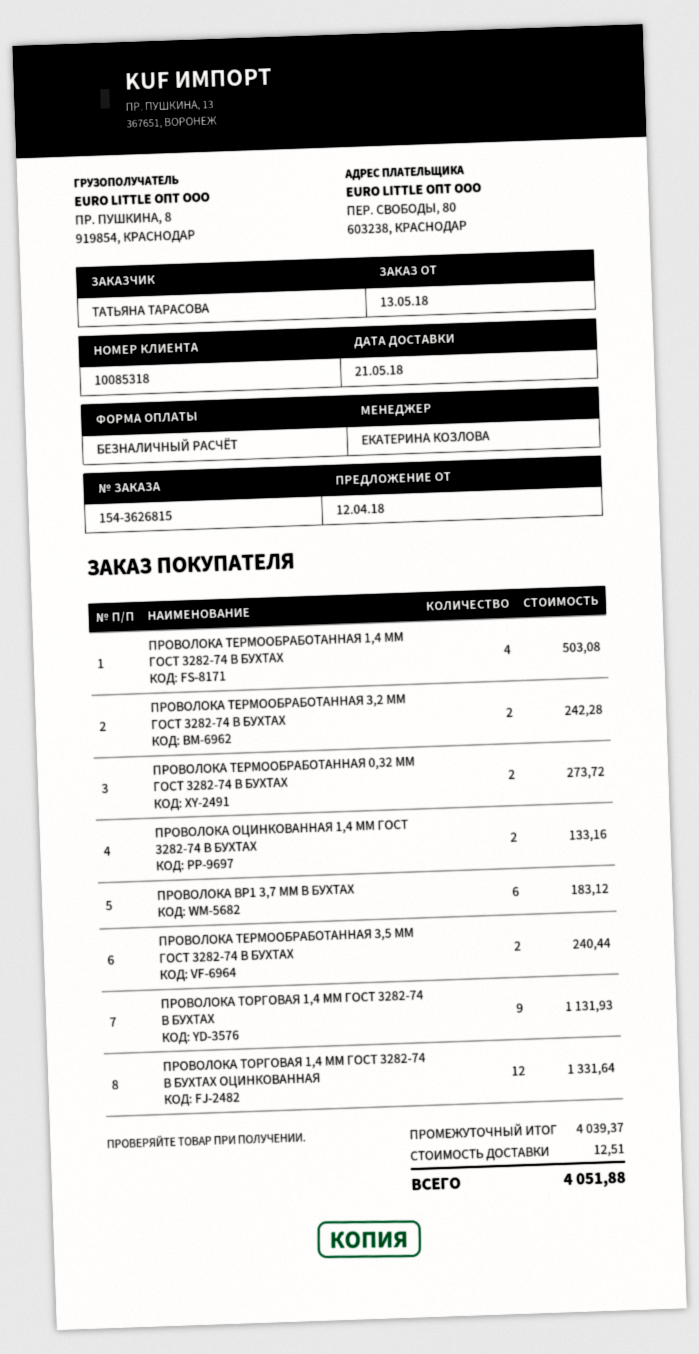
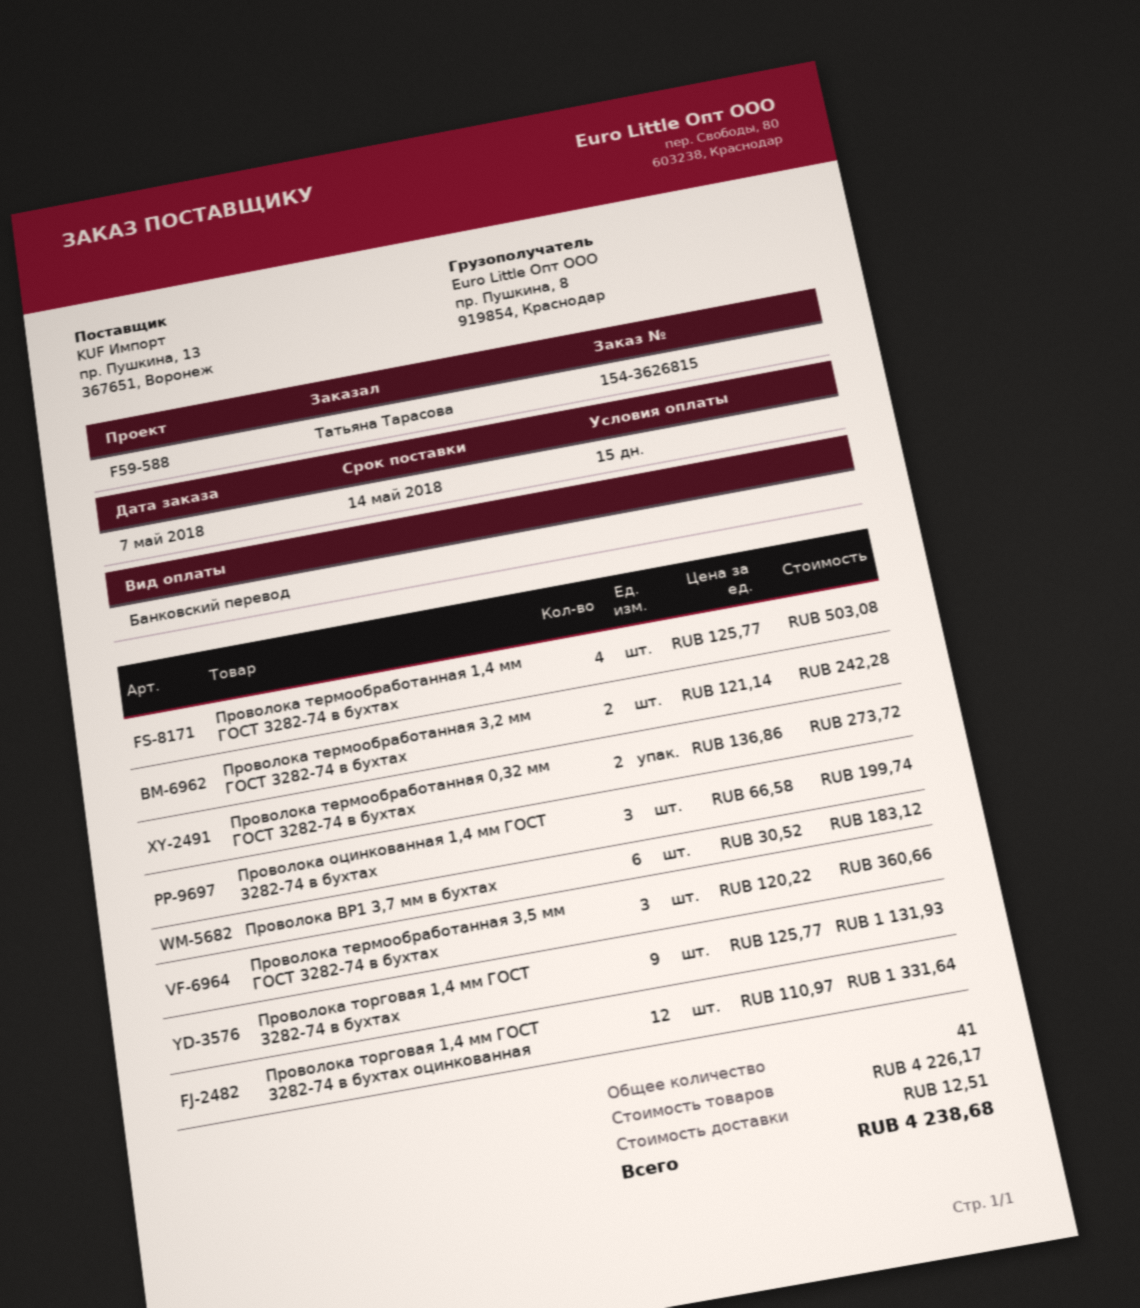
order date: 2018-05-13 -> 2018-05-07
delivery date: 2018-05-21 -> 2018-05-14
ПРОВОЛОКА ОЦИНКОВАННАЯ 1,4 ММ ГОСТ 3282-74 В БУХТАХ: 2 for 133.16 -> 3 for 199.74
ПРОВОЛОКА ТЕРМООБРАБОТАННАЯ 3,5 ММ ГОСТ 3282-74 В БУХТАХ: 2 for 240.44 -> 3 for 360.66
subtotal: 4039.37 -> 4226.17
total: 4051.88 -> 4238.68

